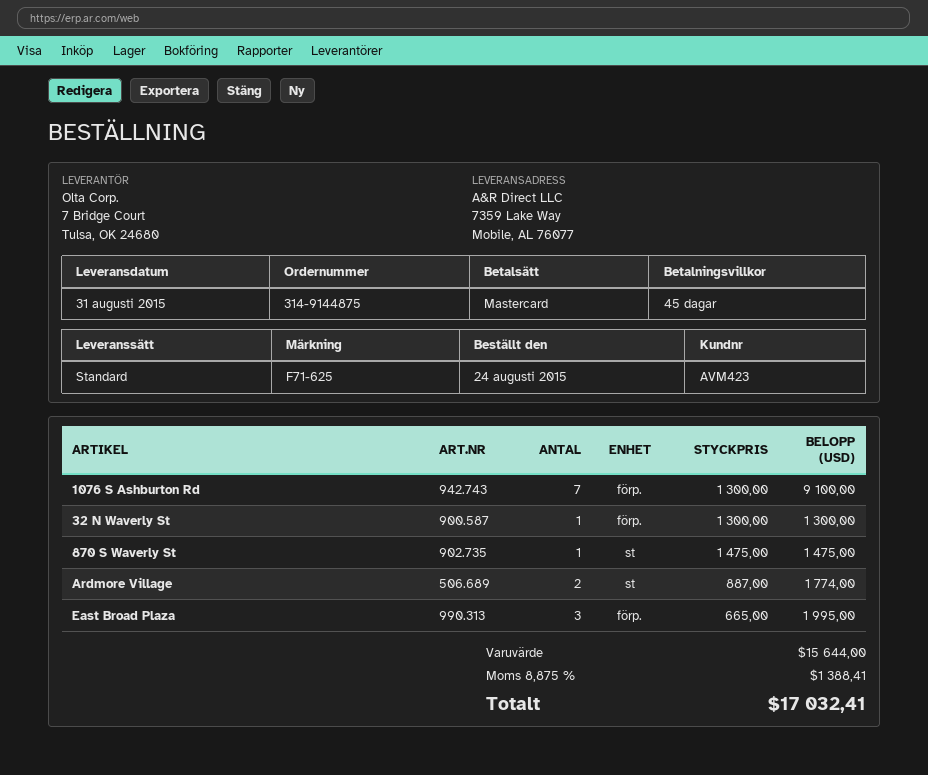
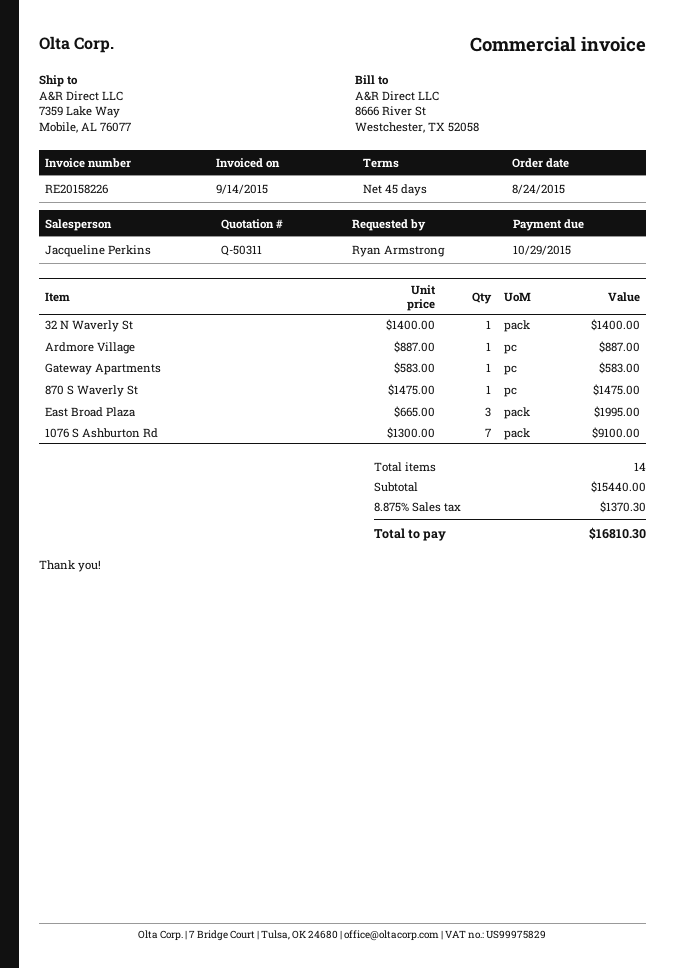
32 N Waverly St: 1 x 1300.00 = 1300.00 -> 1 x 1400.00 = 1400.00
Ardmore Village: 2 x 887.00 = 1774.00 -> 1 x 887.00 = 887.00
Gateway Apartments: none -> 1 x 583.00 = 583.00
subtotal: 15644.00 -> 15440.00
tax: 8.875% = 1388.41 -> 8.875% = 1370.30
total: 17032.41 -> 16810.30

